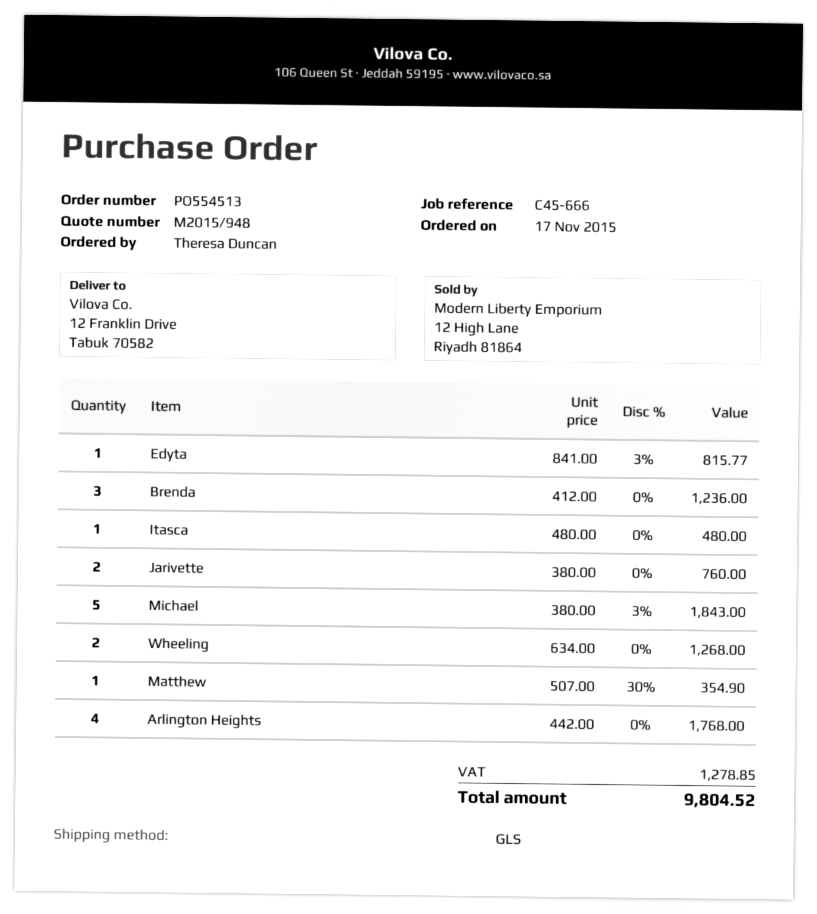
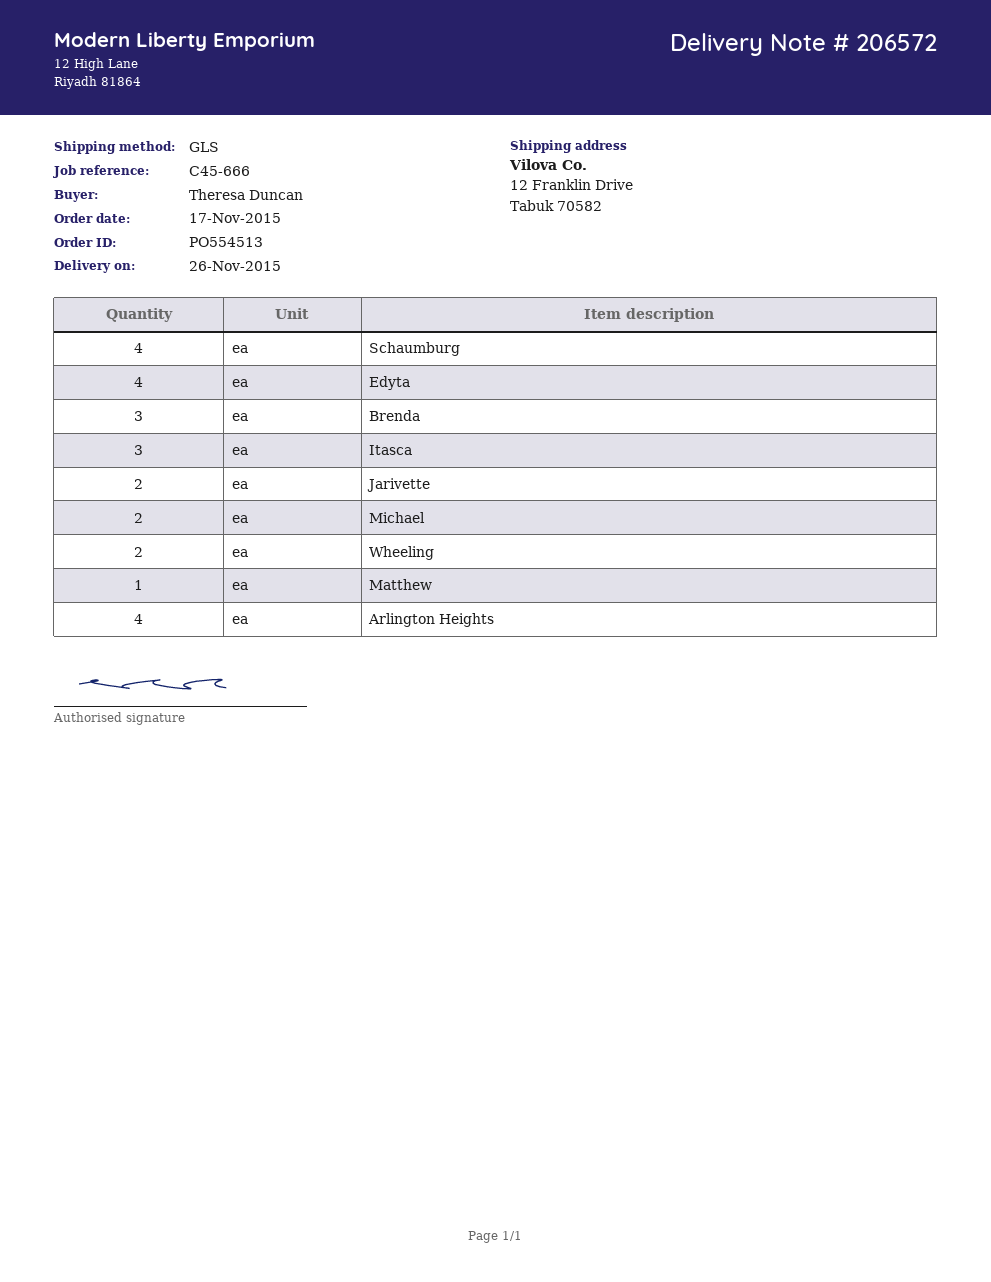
Edyta: 1 -> 4
Itasca: 1 -> 3
Michael: 5 -> 2
Schaumburg: none -> 4

